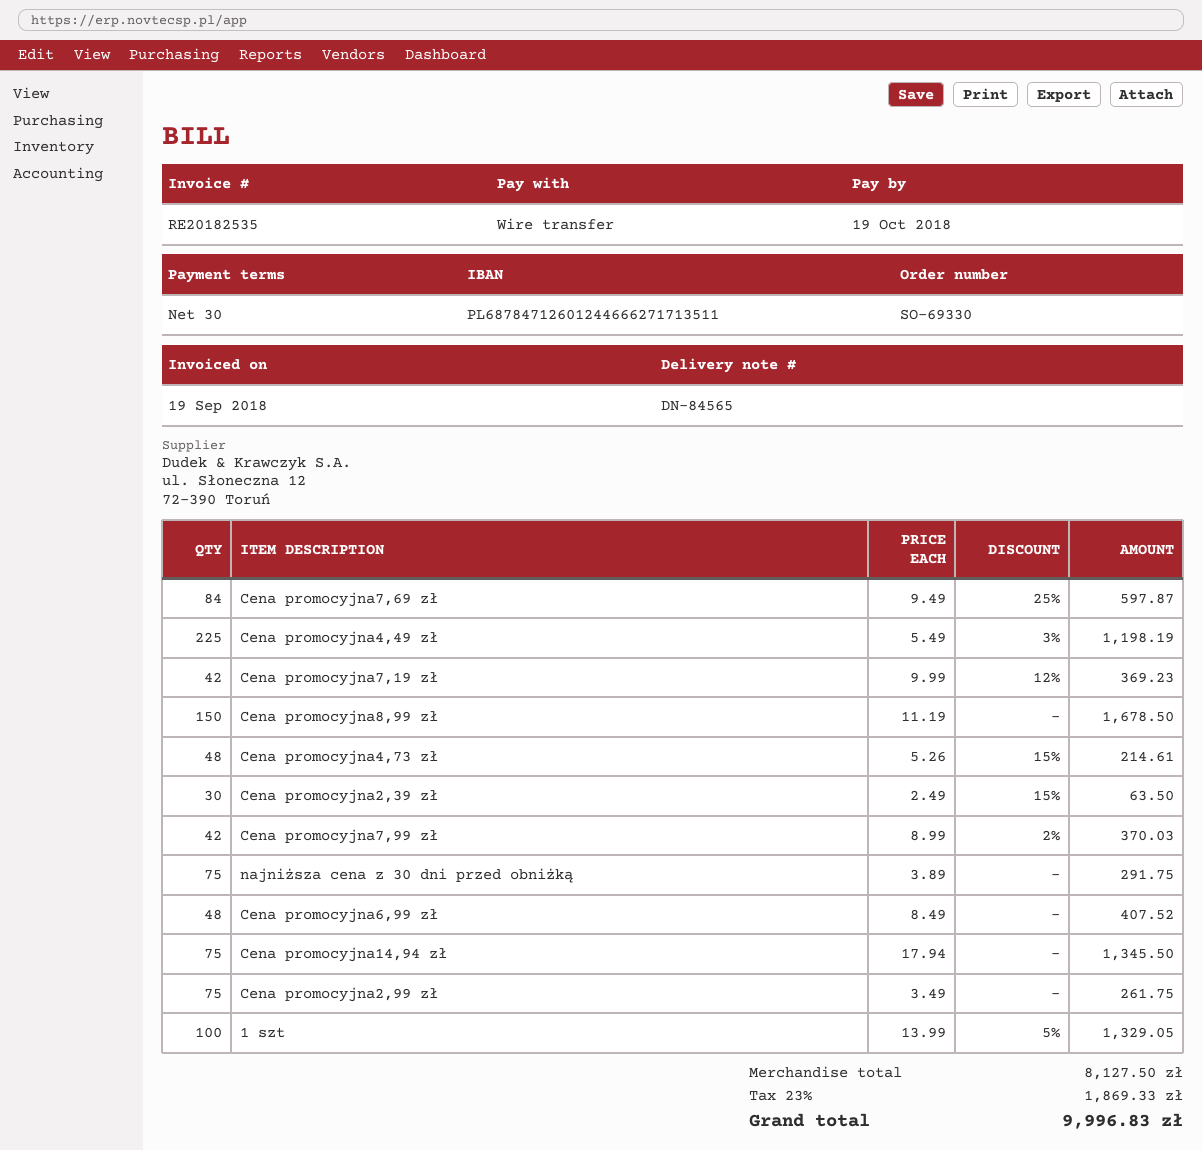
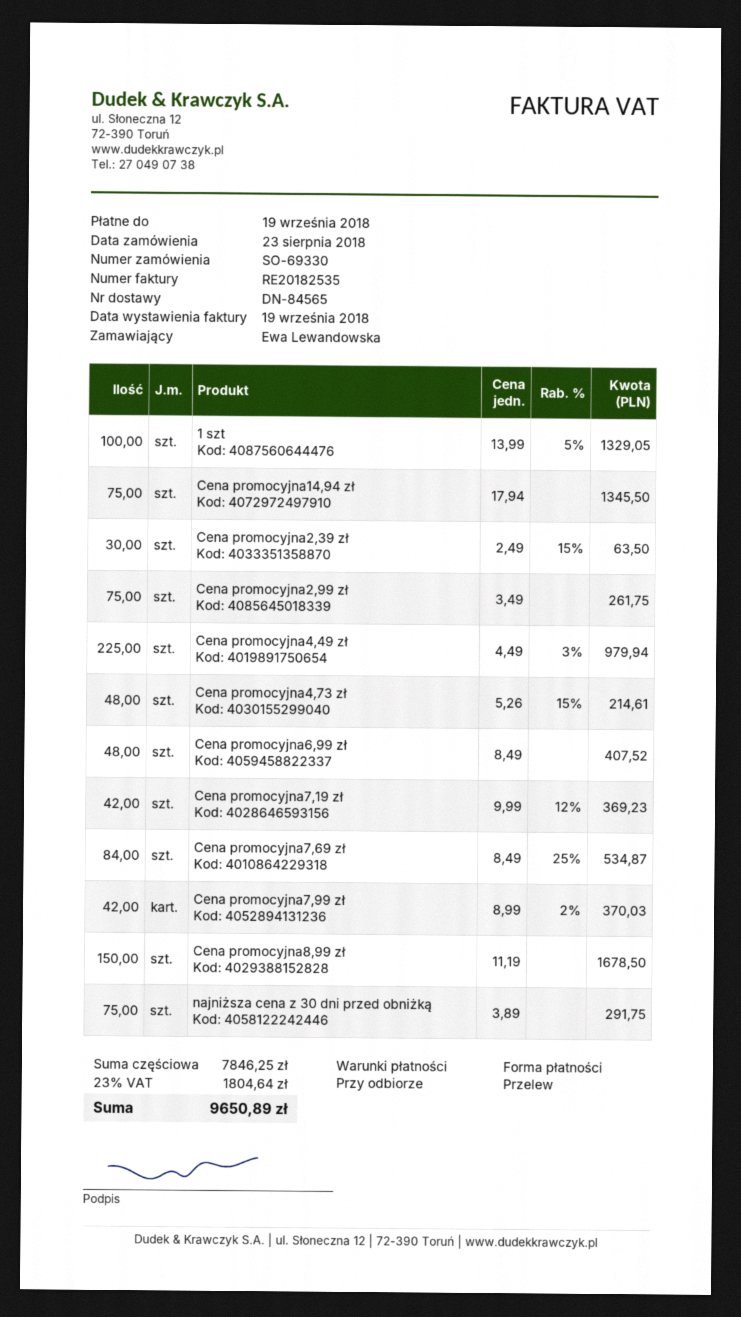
payment terms: 30 days -> on receipt
due date: 2018-10-19 -> 2018-09-19
Cena promocyjna7,69 zł: 84 x 9.49 - 25% = 597.87 -> 84 x 8.49 - 25% = 534.87
Cena promocyjna4,49 zł: 225 x 5.49 - 3% = 1198.19 -> 225 x 4.49 - 3% = 979.94
subtotal: 8127.50 -> 7846.25
tax: 23% = 1869.33 -> 23% = 1804.64
total: 9996.83 -> 9650.89

